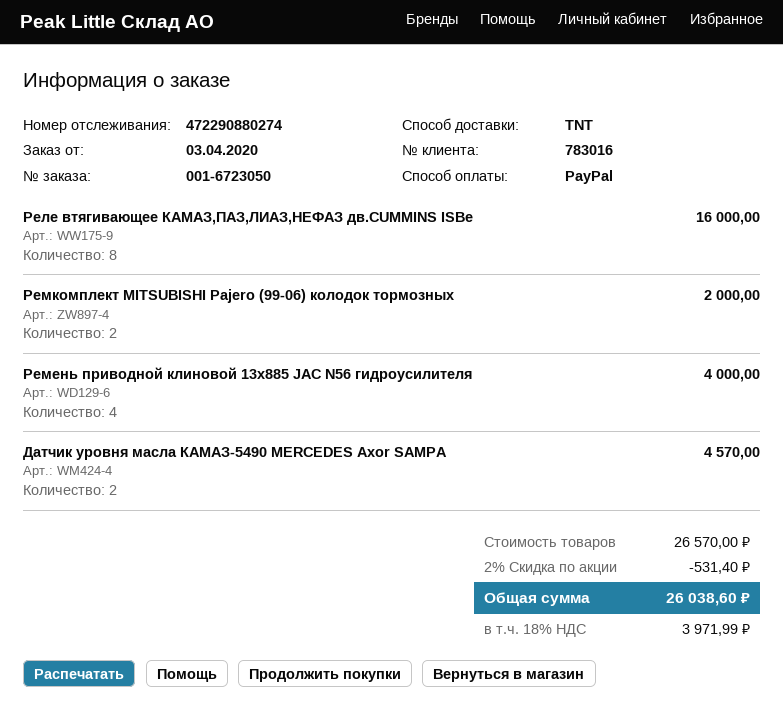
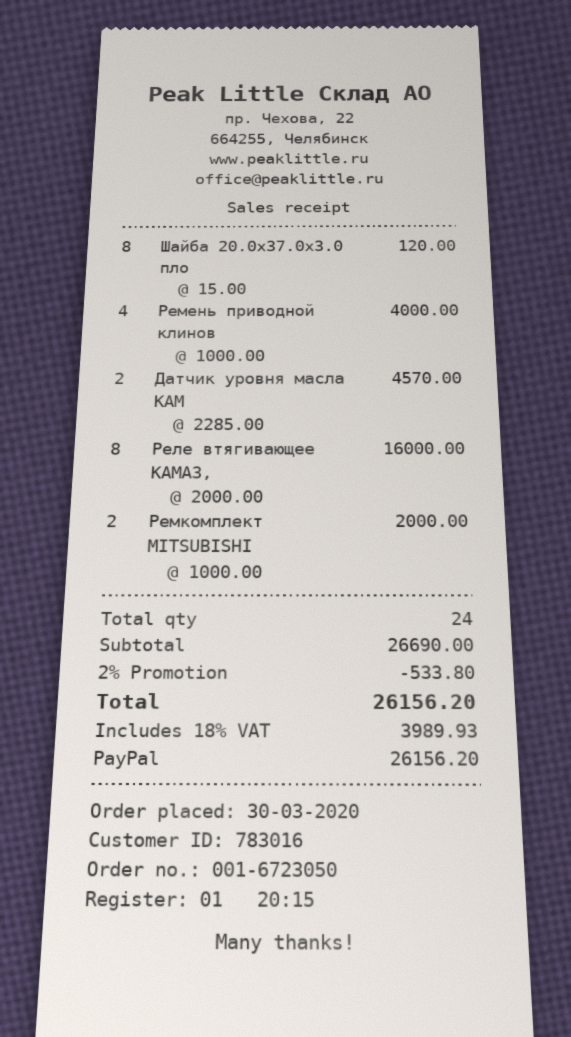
order date: 2020-04-03 -> 2020-03-30
Шайба 20.0х37.0х3.0 пло: none -> 8 for 120.00
subtotal: 26570.00 -> 26690.00
discount: 2% = 531.40 -> 2% = 533.80
tax: 18% = 3971.99 -> 18% = 3989.93
total: 26038.60 -> 26156.20

